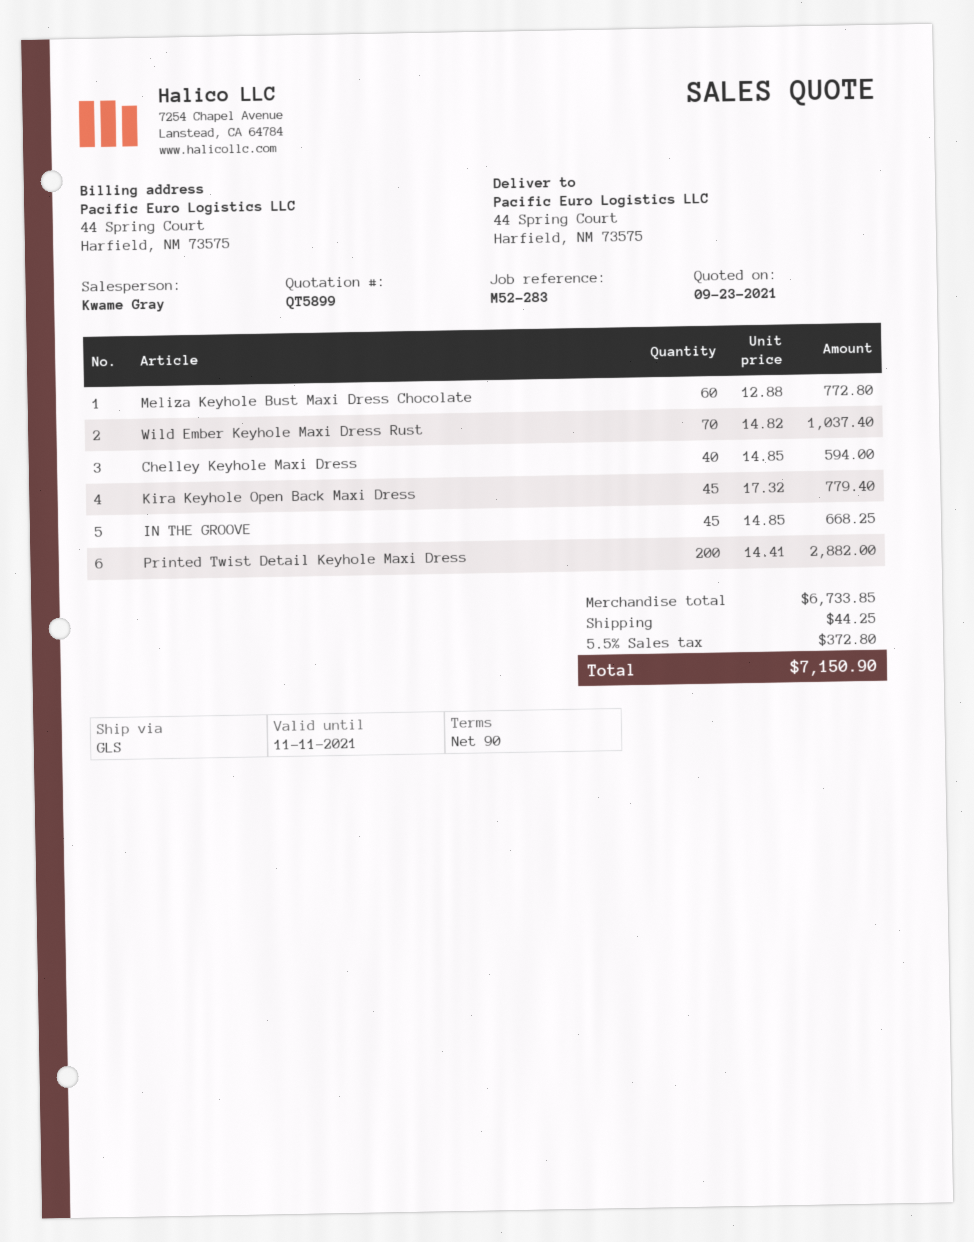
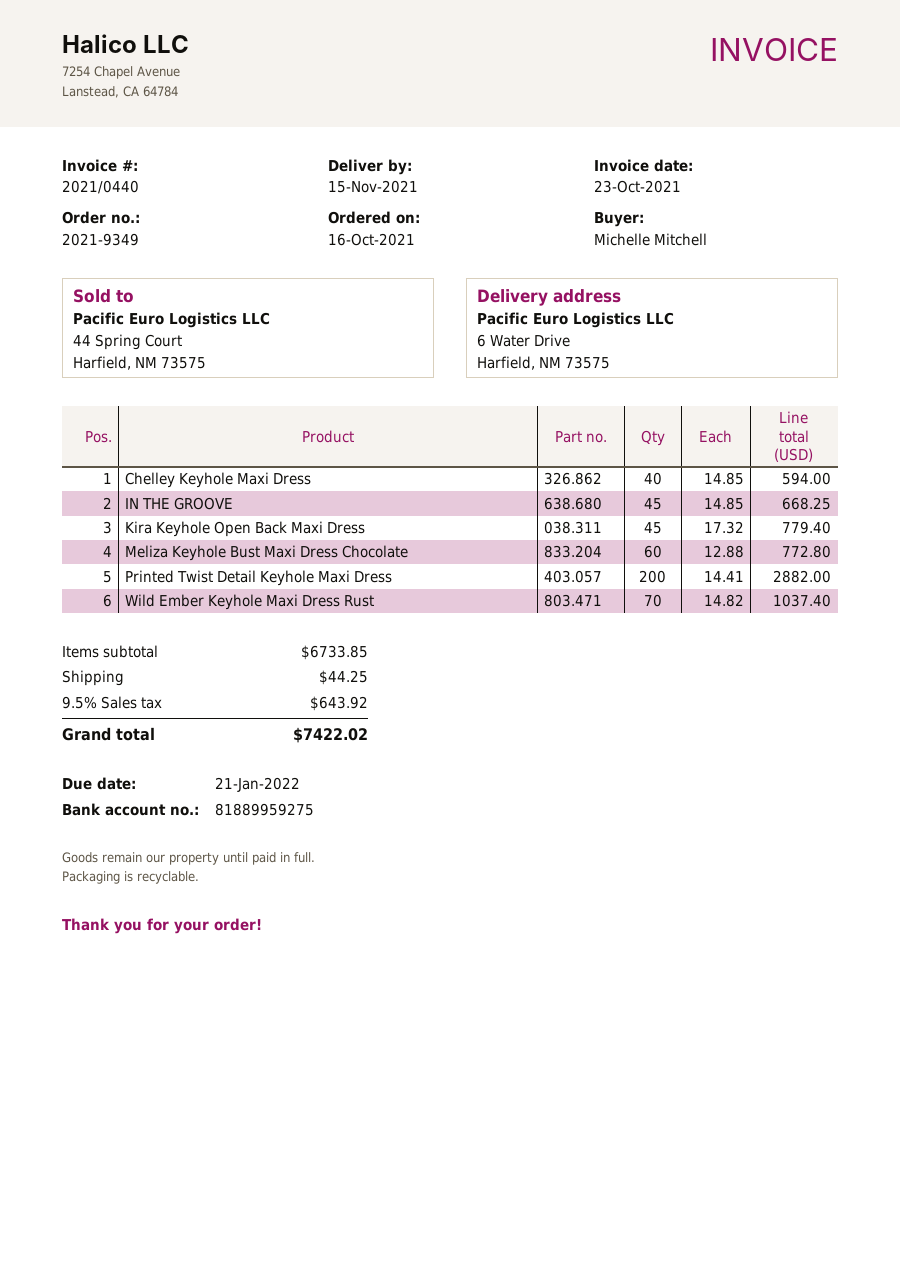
ship to: 44 Spring Court, Harfield, NM 73575 -> 6 Water Drive, Harfield, NM 73575
tax: 5.5% = 372.80 -> 9.5% = 643.92
total: 7150.90 -> 7422.02

